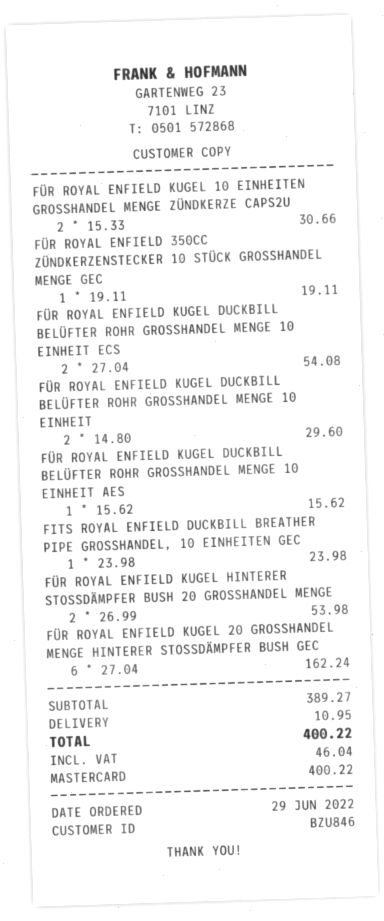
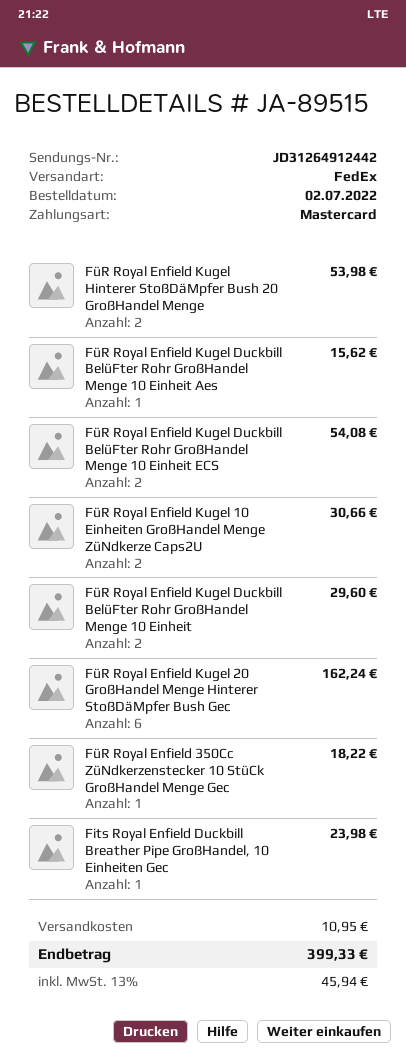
order date: 2022-06-29 -> 2022-07-02
FÜR ROYAL ENFIELD 350CC ZÜNDKERZENSTECKER 10 STÜCK GROSSHANDEL MENGE GEC: 1 for 19.11 -> 1 for 18.22
tax: 46.04 -> 45.94
total: 400.22 -> 399.33

